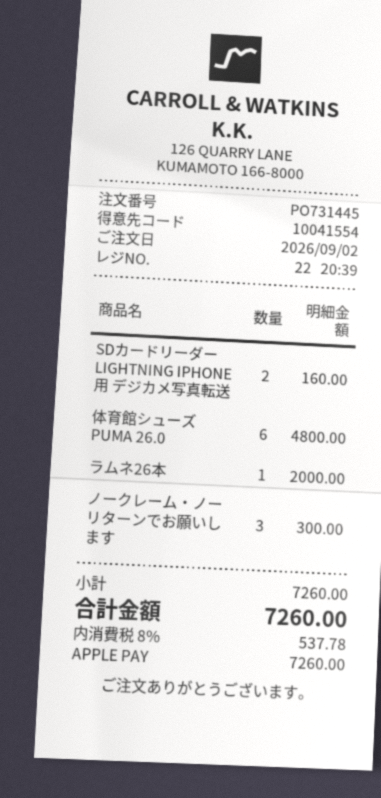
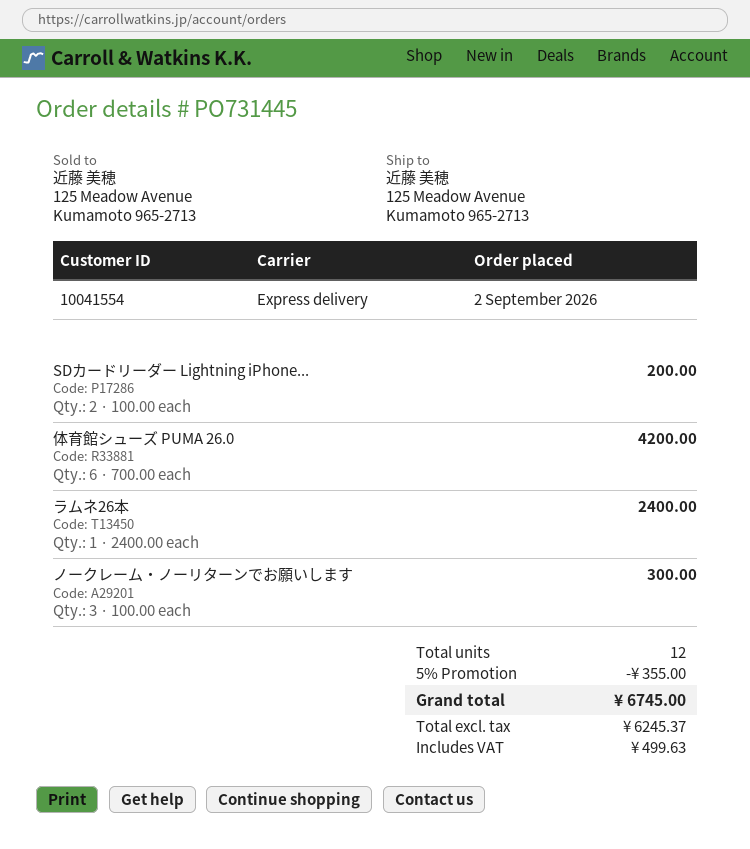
SDカードリーダー LIGHTNING IPHONE用 デジカメ写真転送: 2 for 160.00 -> 2 for 200.00
体育館シューズ PUMA 26.0: 6 for 4800.00 -> 6 for 4200.00
ラムネ26本: 1 for 2000.00 -> 1 for 2400.00
discount: none -> 5% = 355.00
tax: 537.78 -> 499.63
total: 7260.00 -> 6745.00

